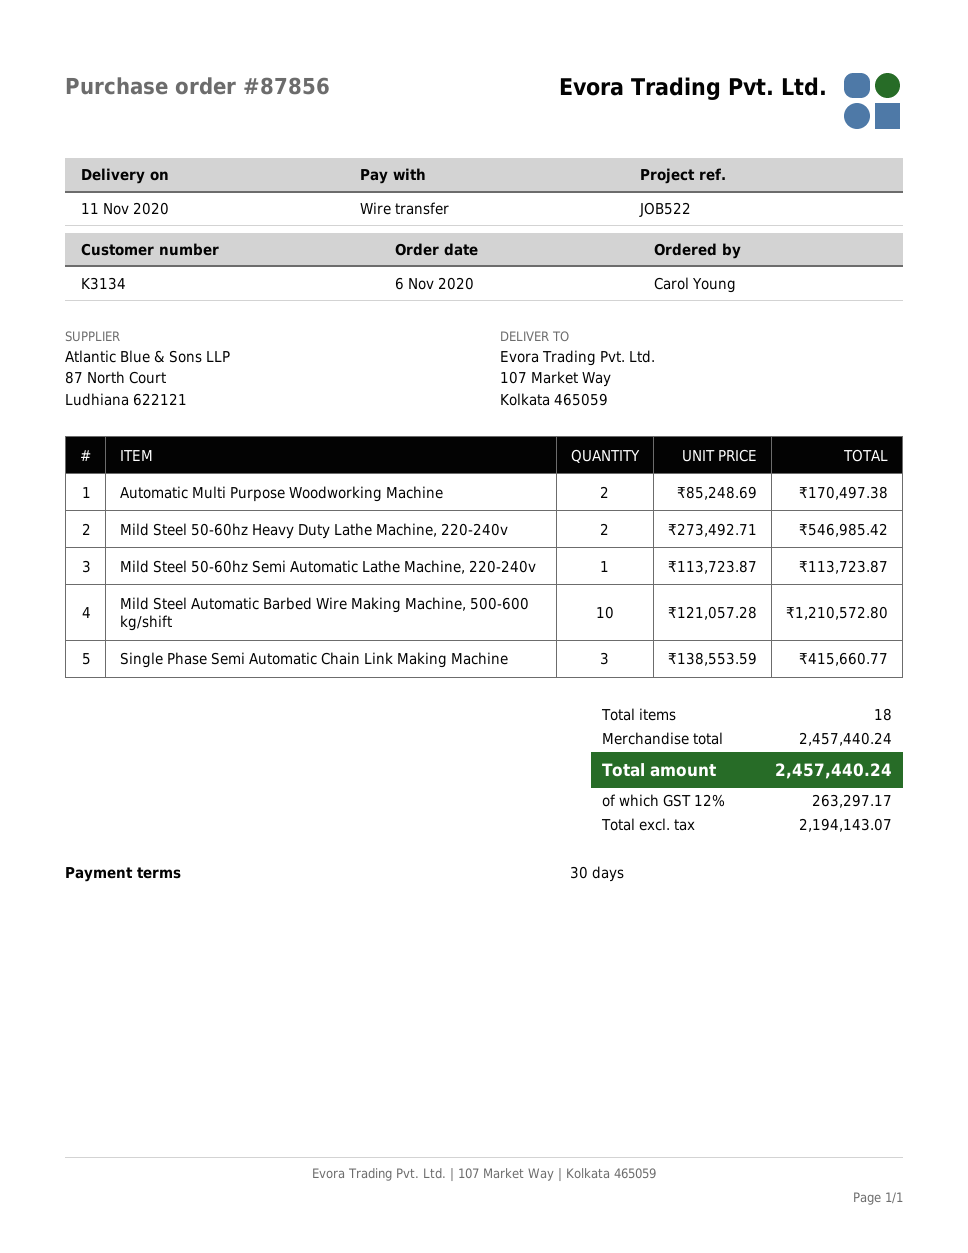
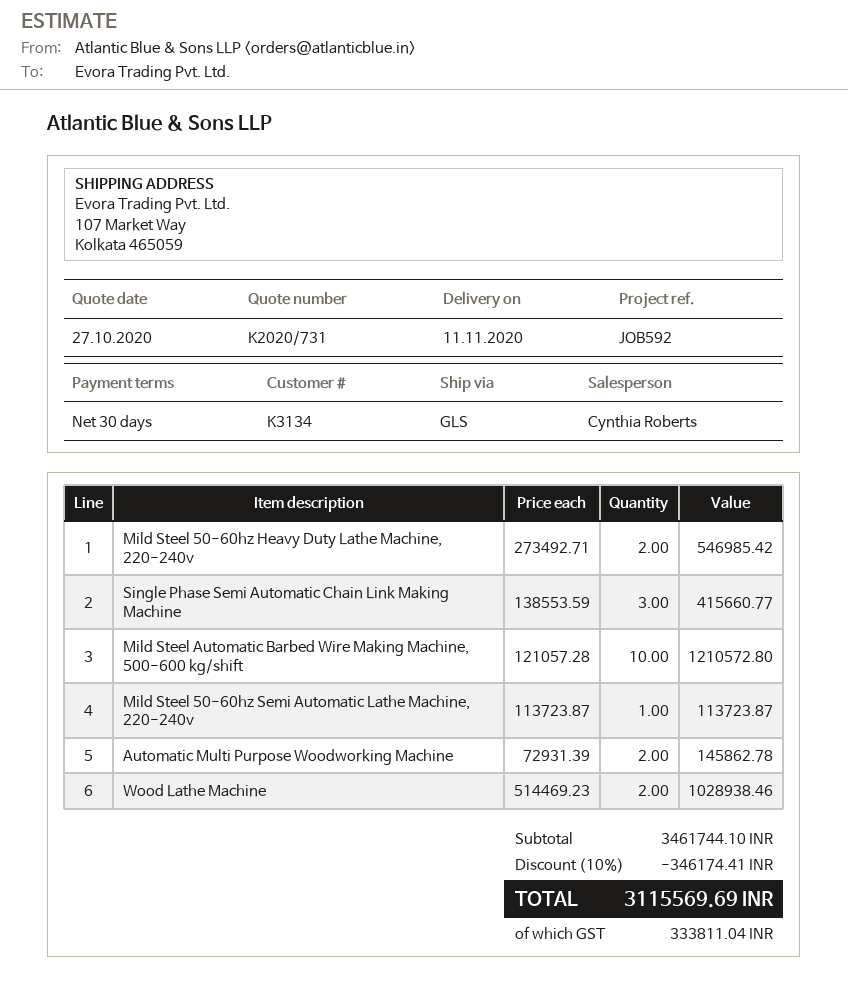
reference: JOB522 -> JOB592
Automatic Multi Purpose Woodworking Machine: 2 x 85248.69 = 170497.38 -> 2 x 72931.39 = 145862.78
Wood Lathe Machine: none -> 2 x 514469.23 = 1028938.46
subtotal: 2457440.24 -> 3461744.10
discount: none -> 10% = 346174.41
tax: 263297.17 -> 333811.04
total: 2457440.24 -> 3115569.69

